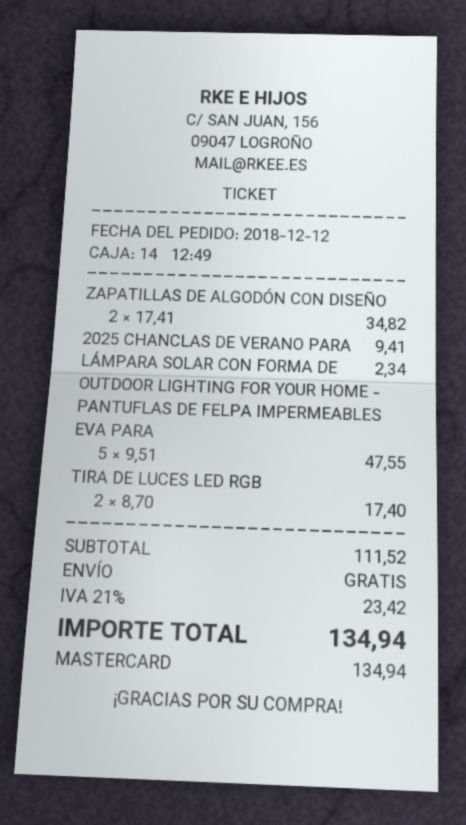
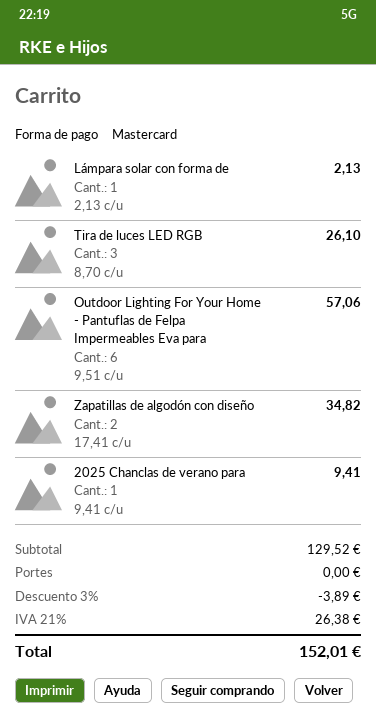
LÁMPARA SOLAR CON FORMA DE: 1 x 2.34 = 2.34 -> 1 x 2.13 = 2.13
OUTDOOR LIGHTING FOR YOUR HOME - PANTUFLAS DE FELPA IMPERMEABLES EVA PARA: 5 x 9.51 = 47.55 -> 6 x 9.51 = 57.06
TIRA DE LUCES LED RGB: 2 x 8.70 = 17.40 -> 3 x 8.70 = 26.10
subtotal: 111.52 -> 129.52
discount: none -> 3% = 3.89
tax: 21% = 23.42 -> 21% = 26.38
total: 134.94 -> 152.01

